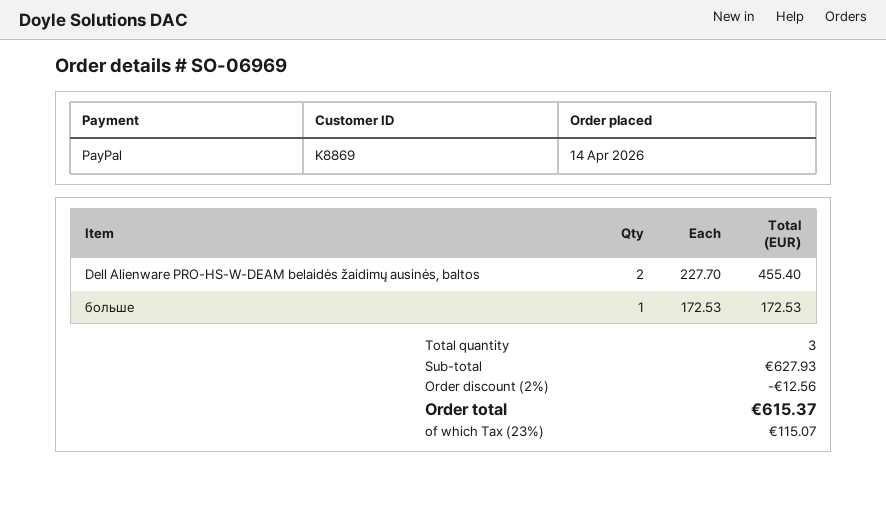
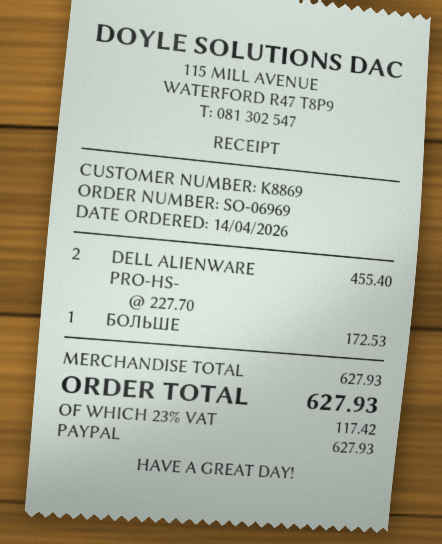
discount: 2% = 12.56 -> none
tax: 23% = 115.07 -> 23% = 117.42
total: 615.37 -> 627.93

